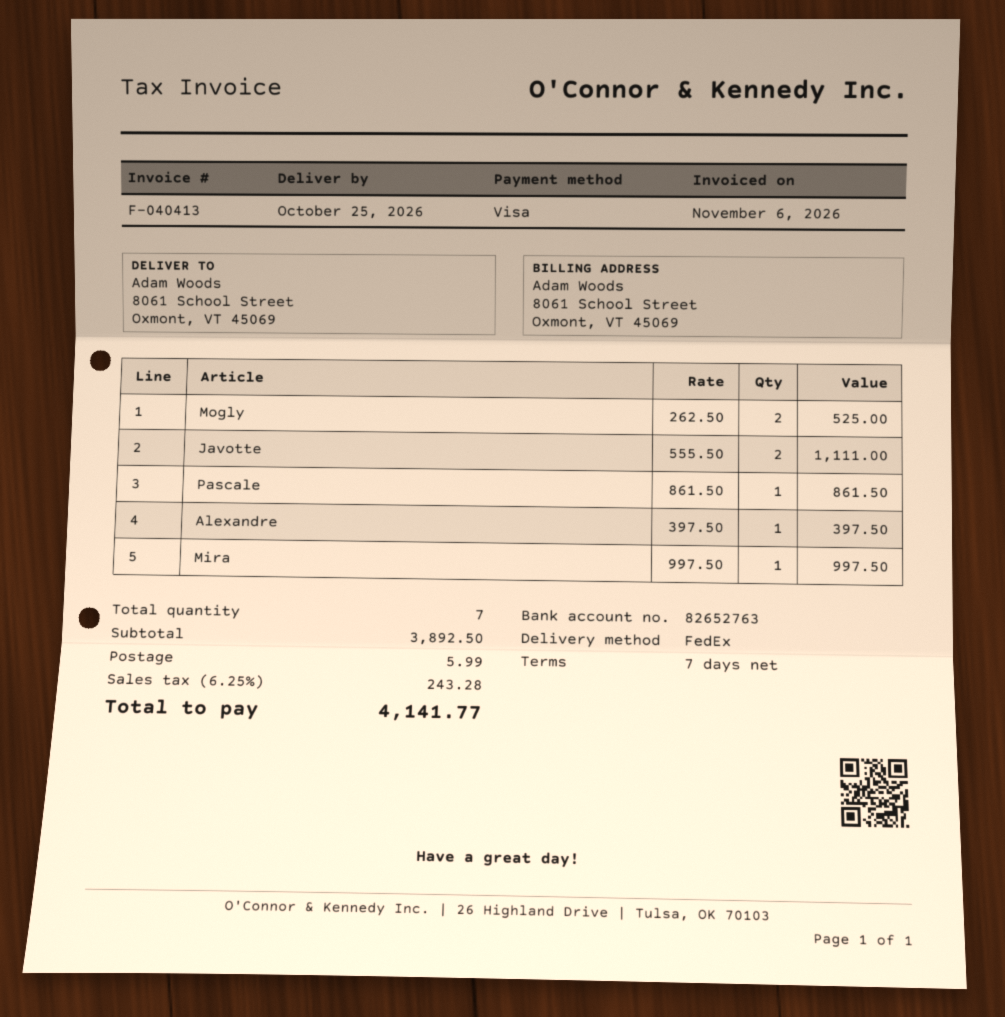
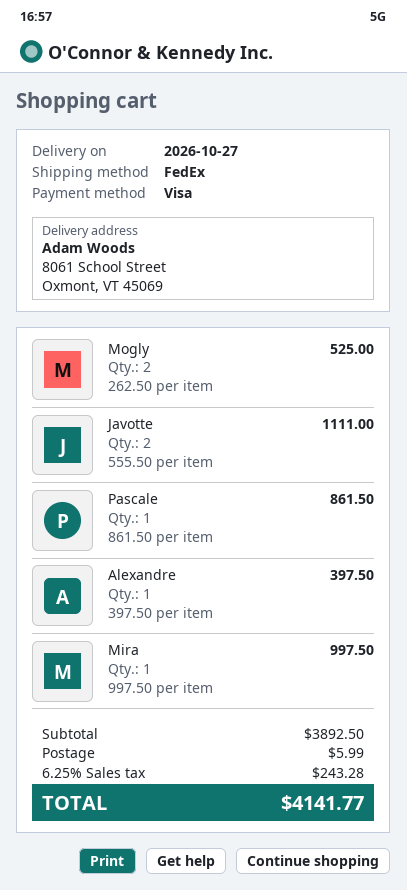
delivery date: 2026-10-25 -> 2026-10-27

